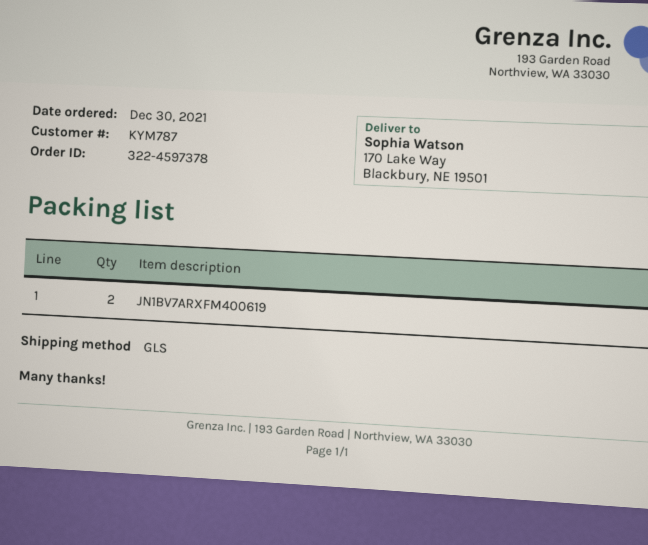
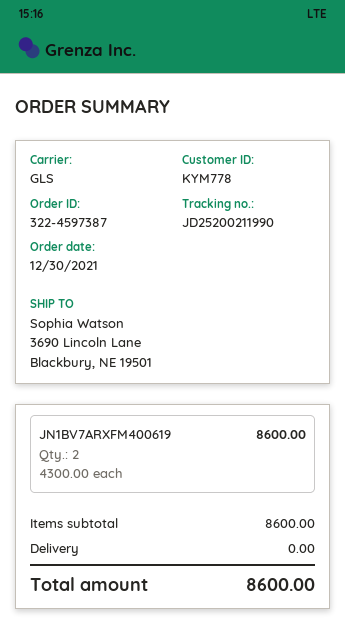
order number: 322-4597378 -> 322-4597387
customer number: KYM787 -> KYM778
ship to: 170 Lake Way, Blackbury, NE 19501 -> 3690 Lincoln Lane, Blackbury, NE 19501

